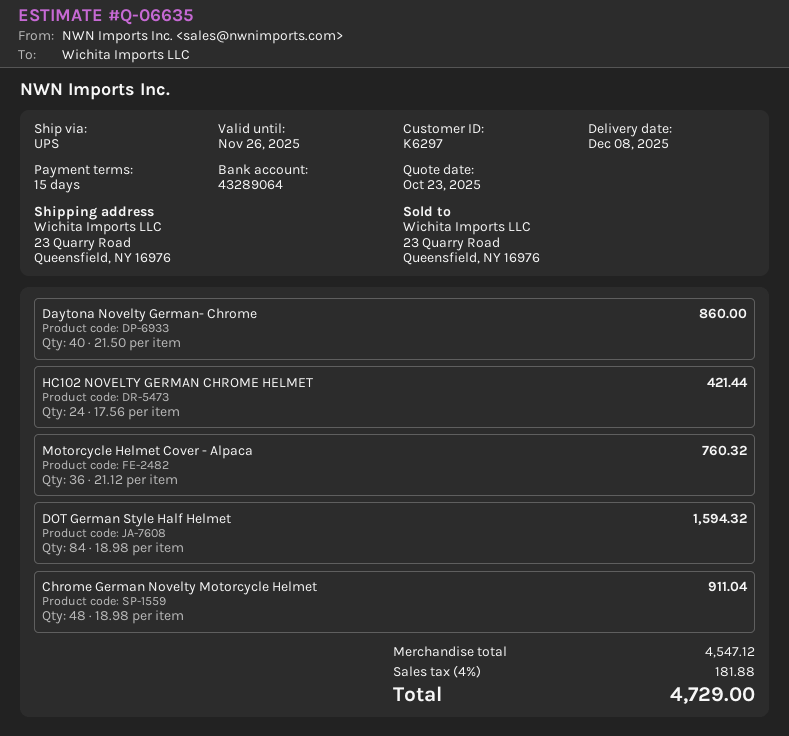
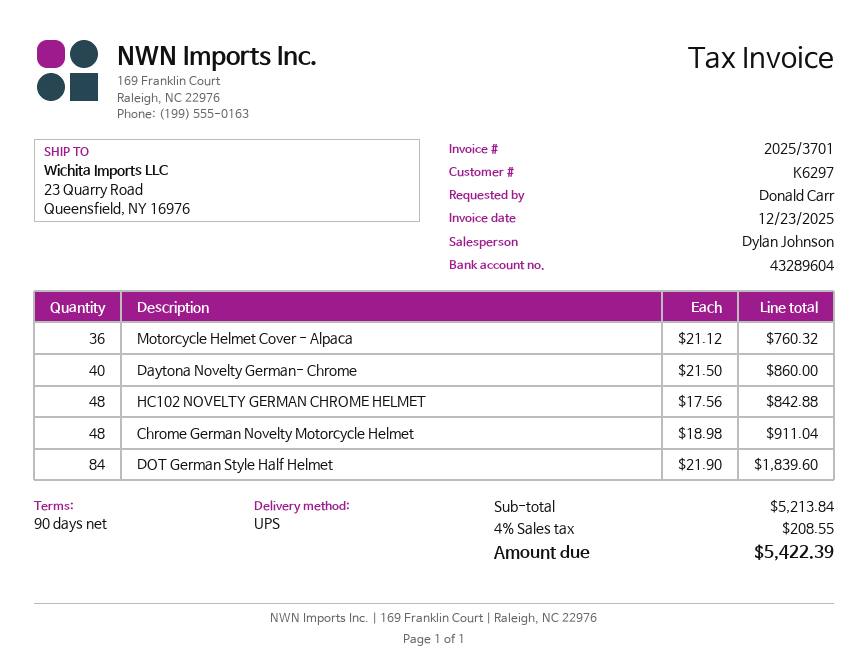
payment terms: 15 days -> 90 days
bank account: 43289064 -> 43289604
HC102 NOVELTY GERMAN CHROME HELMET: 24 x 17.56 = 421.44 -> 48 x 17.56 = 842.88
DOT German Style Half Helmet: 84 x 18.98 = 1594.32 -> 84 x 21.90 = 1839.60
subtotal: 4547.12 -> 5213.84
tax: 4% = 181.88 -> 4% = 208.55
total: 4729.00 -> 5422.39

